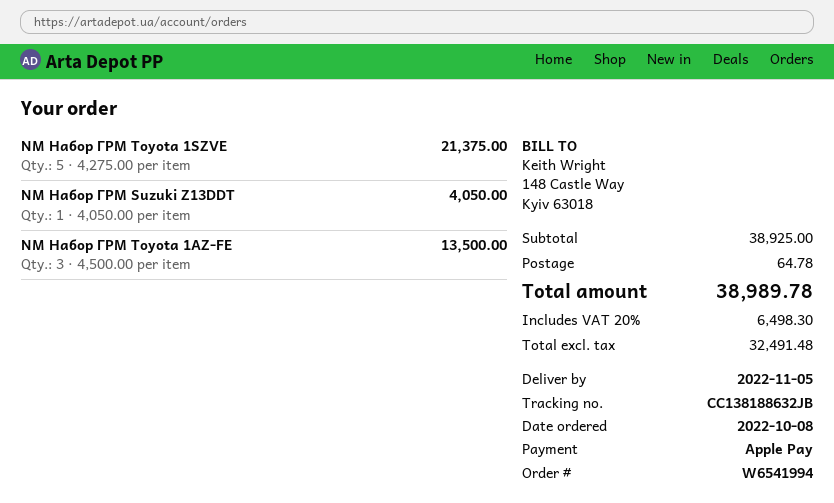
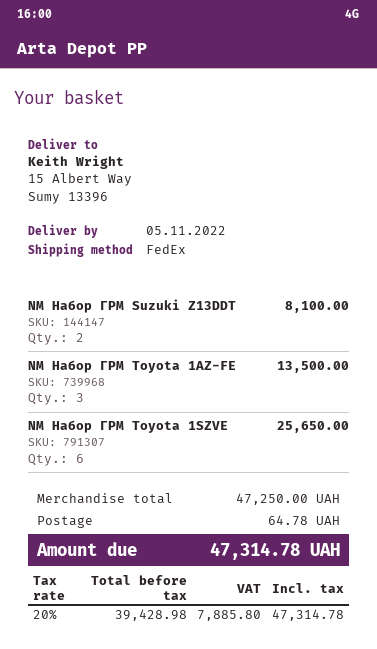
NM Набор ГРМ Toyota 1SZVE: 5 for 21375.00 -> 6 for 25650.00
NM Набор ГРМ Suzuki Z13DDT: 1 for 4050.00 -> 2 for 8100.00
subtotal: 38925.00 -> 47250.00
net: 32491.48 -> 39428.98
tax: 20% = 6498.30 -> 20% = 7885.80
total: 38989.78 -> 47314.78

